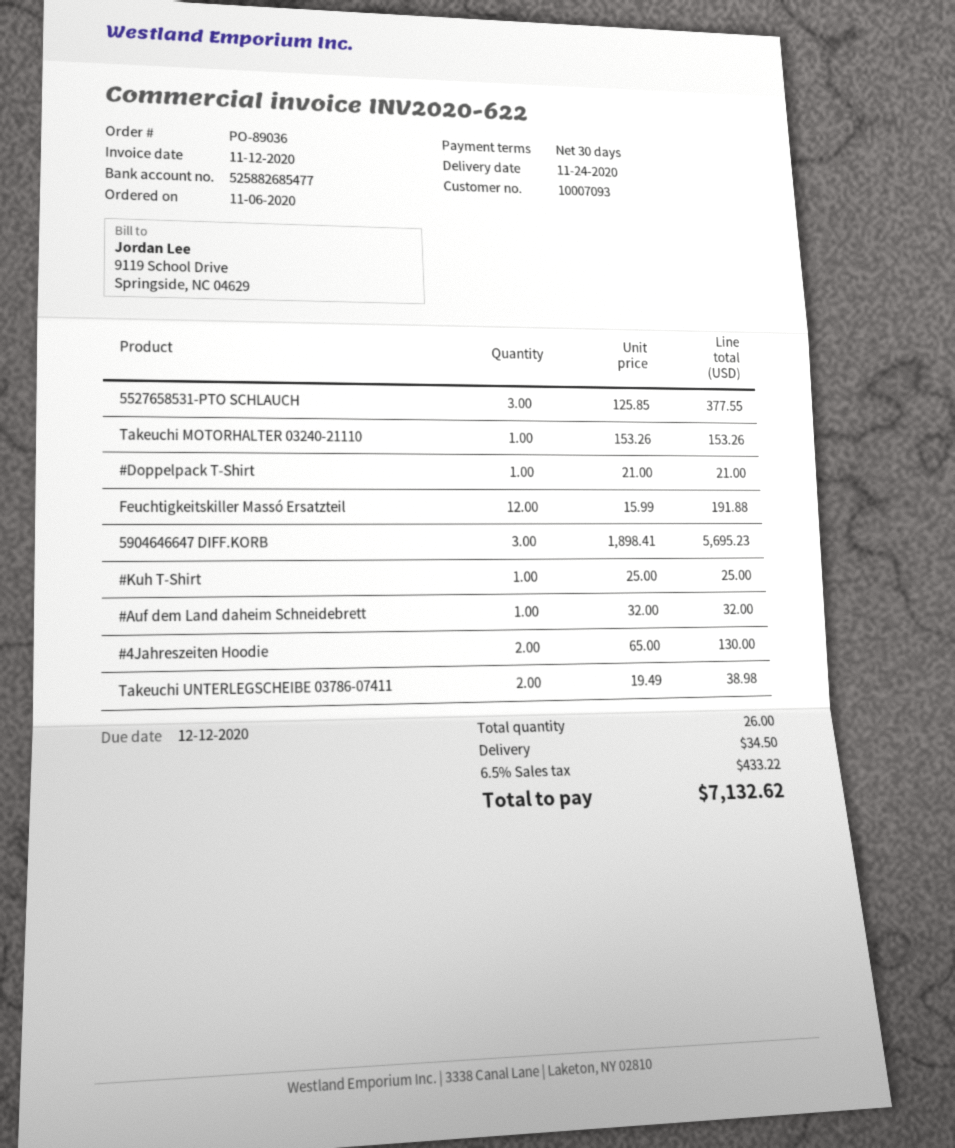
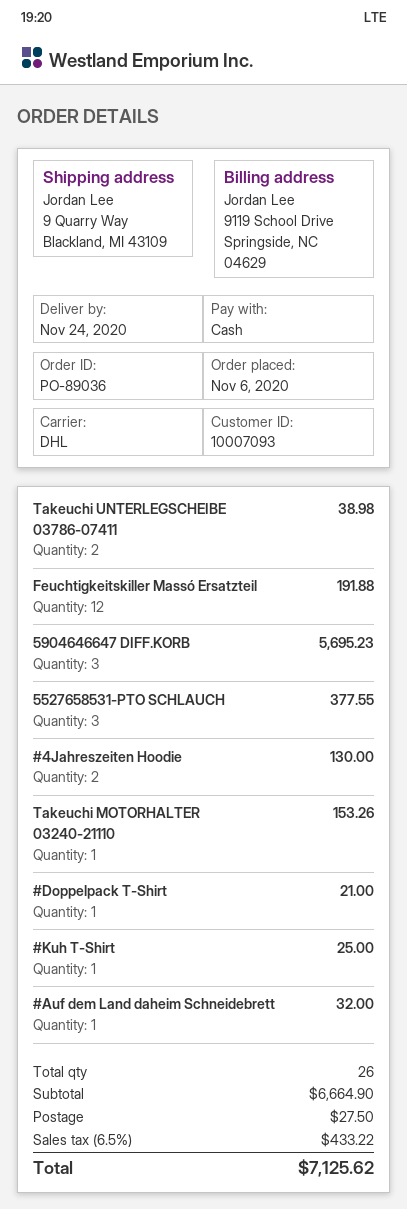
shipping: 34.50 -> 27.50
total: 7132.62 -> 7125.62

